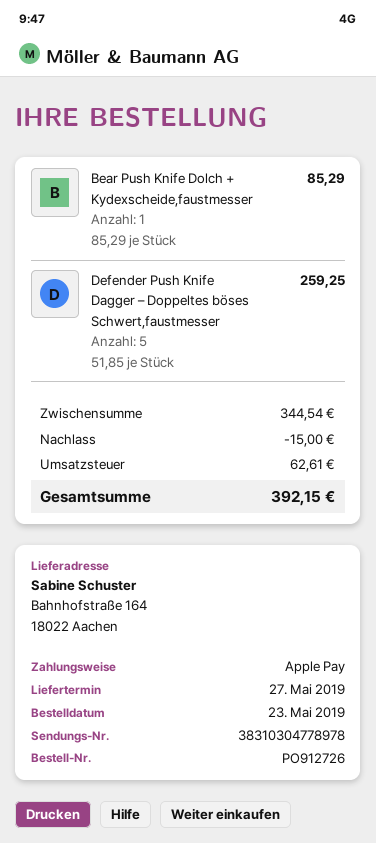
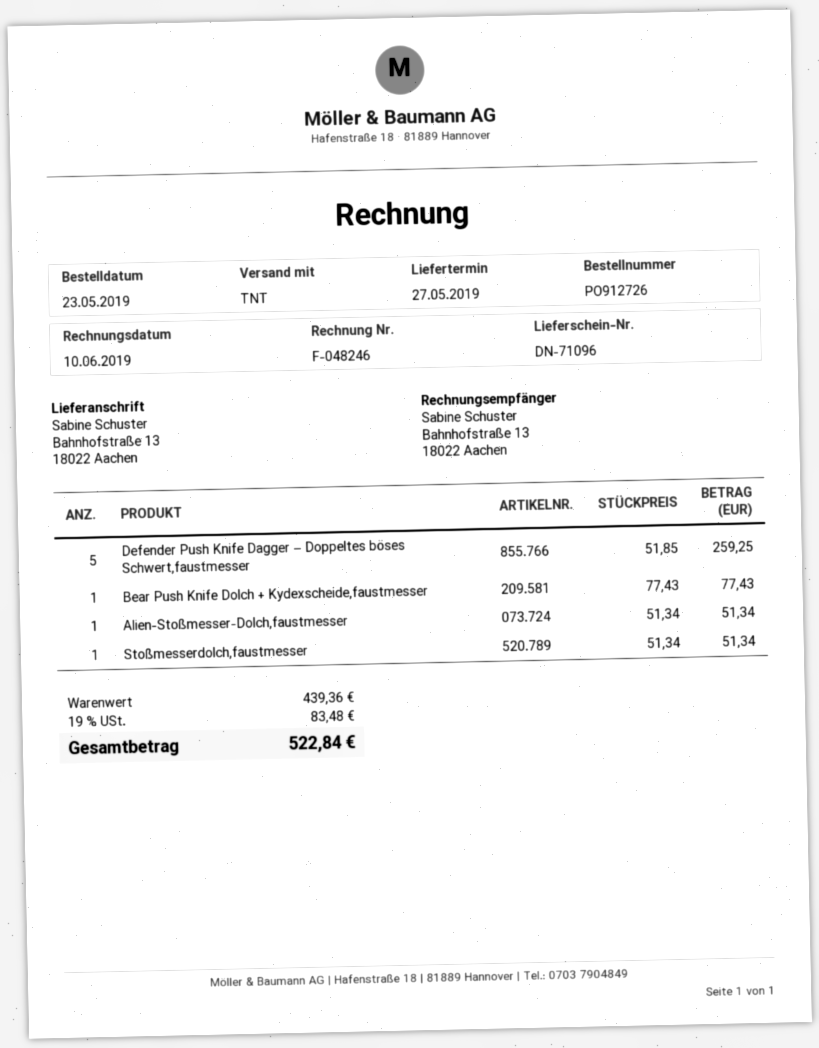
ship to: Bahnhofstraße 164, 18022 Aachen -> Bahnhofstraße 13, 18022 Aachen
Bear Push Knife Dolch + Kydexscheide,faustmesser: 1 x 85.29 = 85.29 -> 1 x 77.43 = 77.43
Alien-Stoßmesser-Dolch,faustmesser: none -> 1 x 51.34 = 51.34
Stoßmesserdolch,faustmesser: none -> 1 x 51.34 = 51.34
subtotal: 344.54 -> 439.36
discount: 15.00 -> none
tax: 62.61 -> 83.48
total: 392.15 -> 522.84

